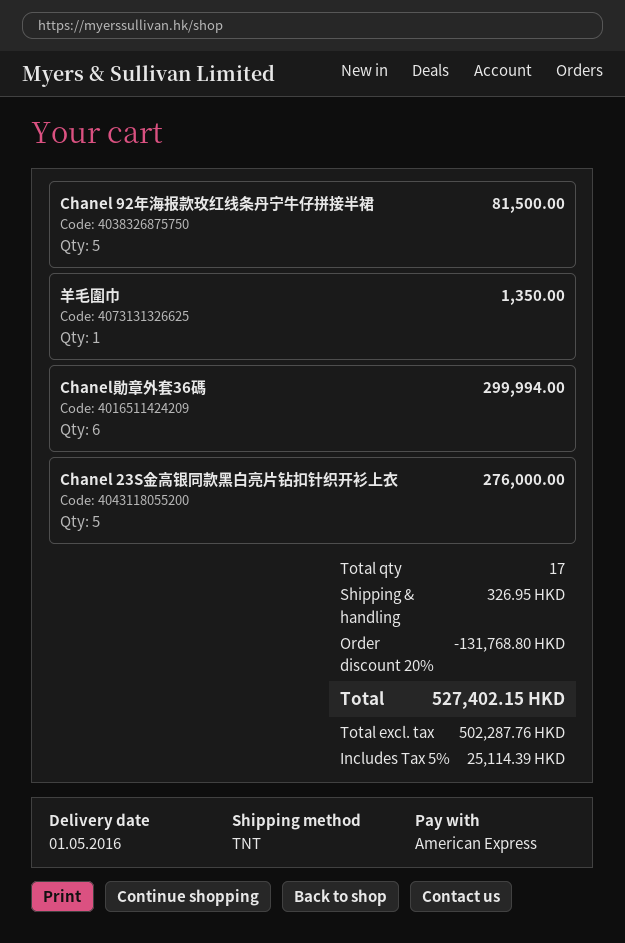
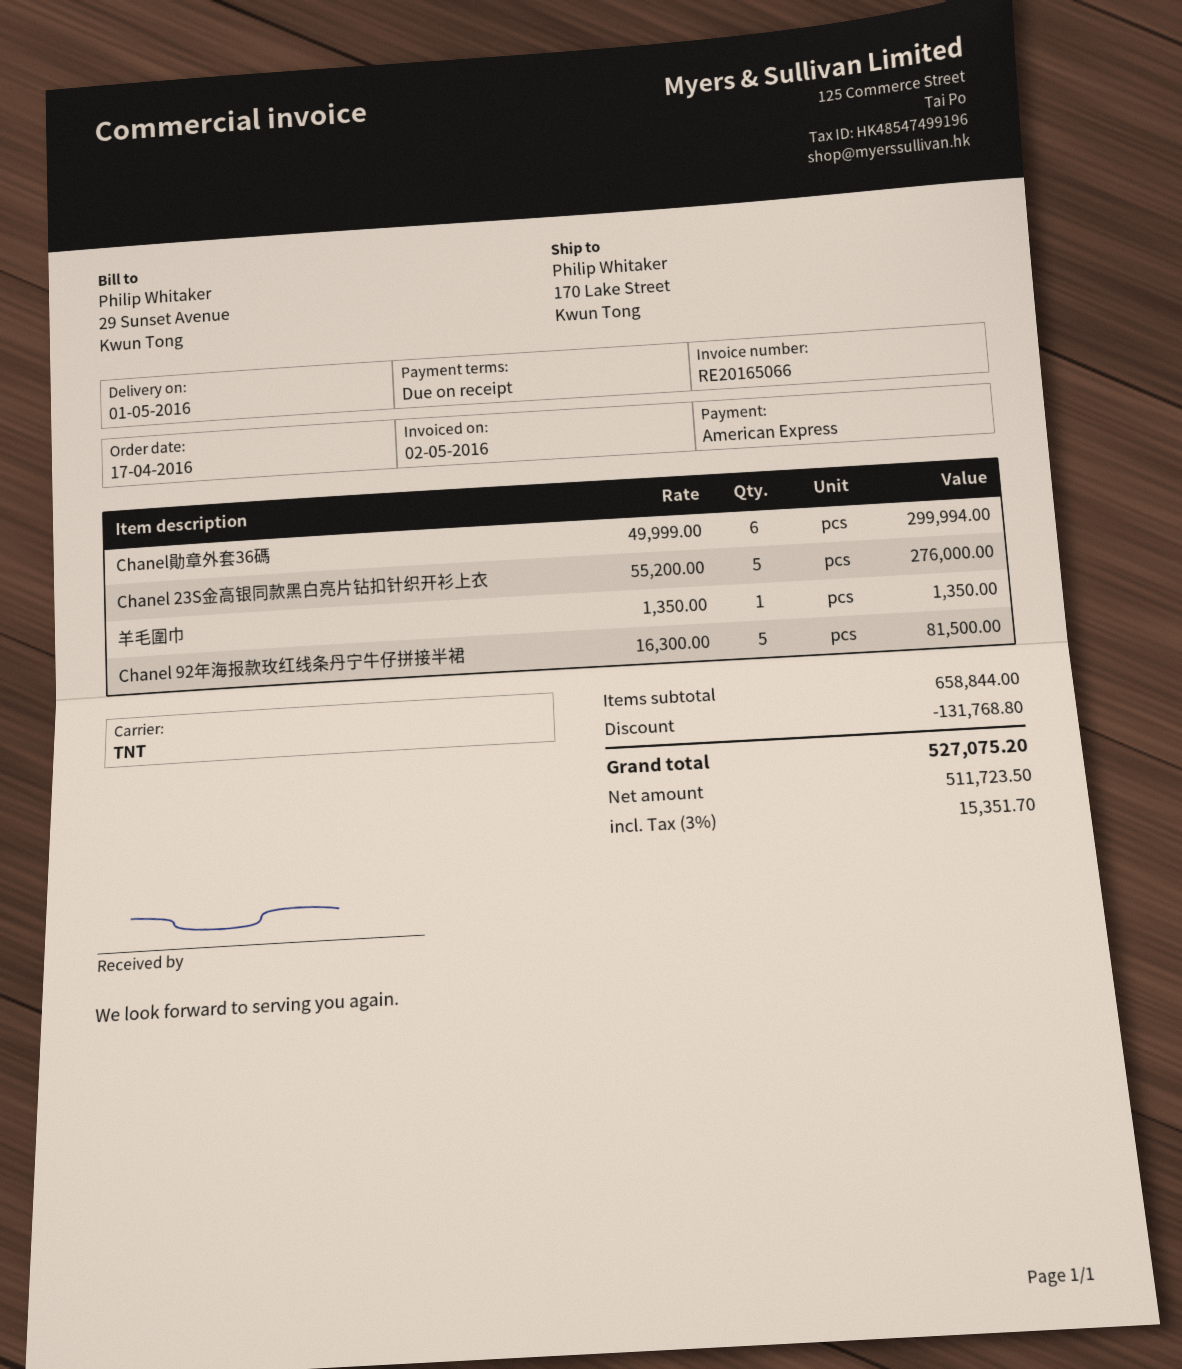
shipping: 326.95 -> none
net: 502287.76 -> 511723.50
tax: 5% = 25114.39 -> 3% = 15351.70
total: 527402.15 -> 527075.20

